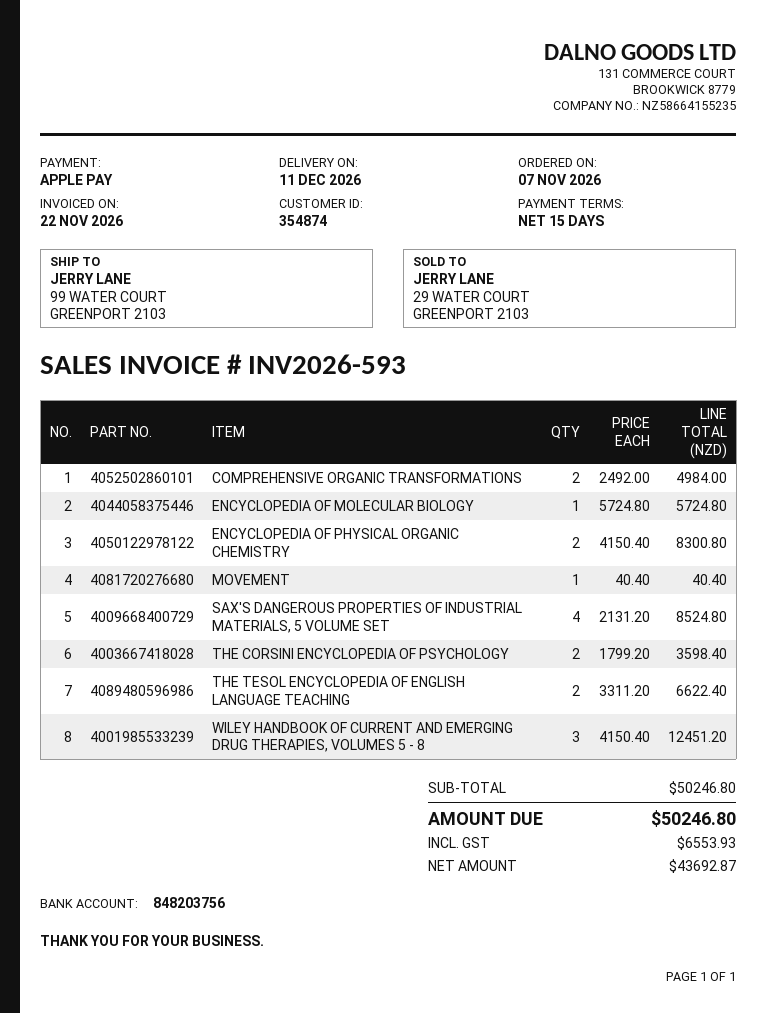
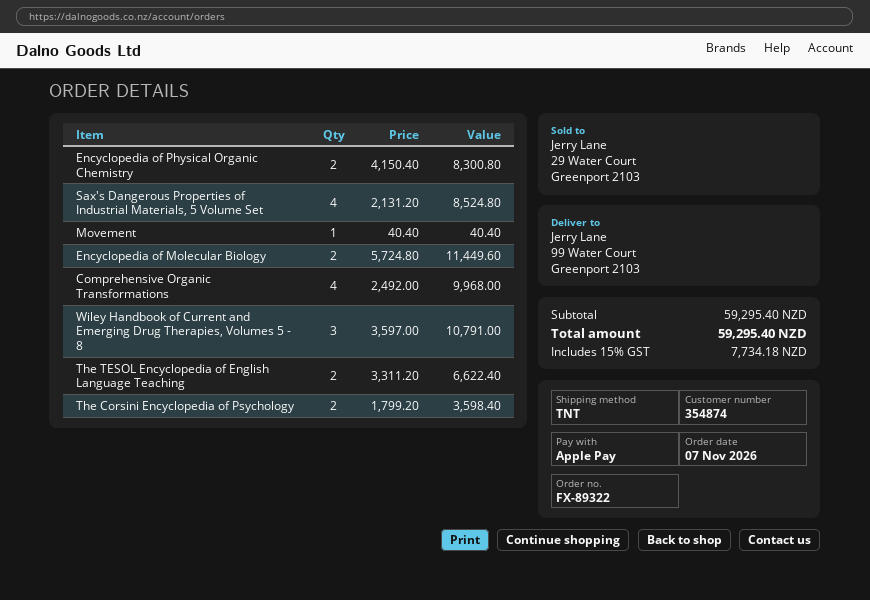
COMPREHENSIVE ORGANIC TRANSFORMATIONS: 2 x 2492.00 = 4984.00 -> 4 x 2492.00 = 9968.00
ENCYCLOPEDIA OF MOLECULAR BIOLOGY: 1 x 5724.80 = 5724.80 -> 2 x 5724.80 = 11449.60
WILEY HANDBOOK OF CURRENT AND EMERGING DRUG THERAPIES, VOLUMES 5 - 8: 3 x 4150.40 = 12451.20 -> 3 x 3597.00 = 10791.00
subtotal: 50246.80 -> 59295.40
tax: 6553.93 -> 7734.18
total: 50246.80 -> 59295.40

